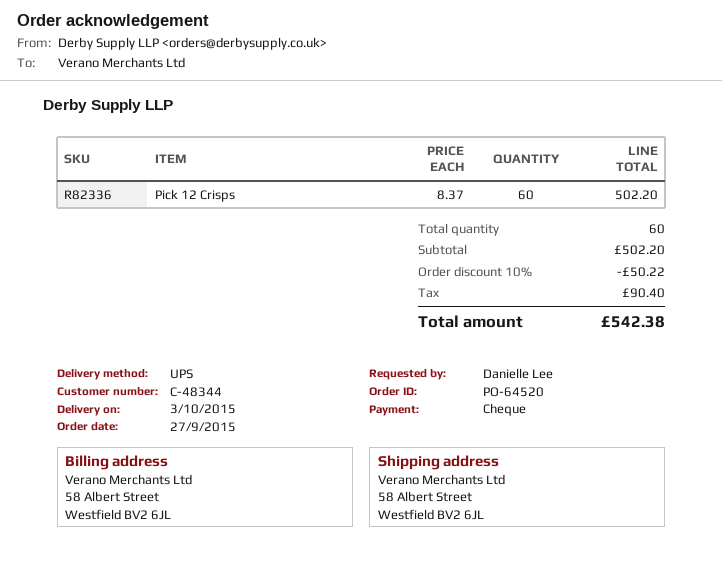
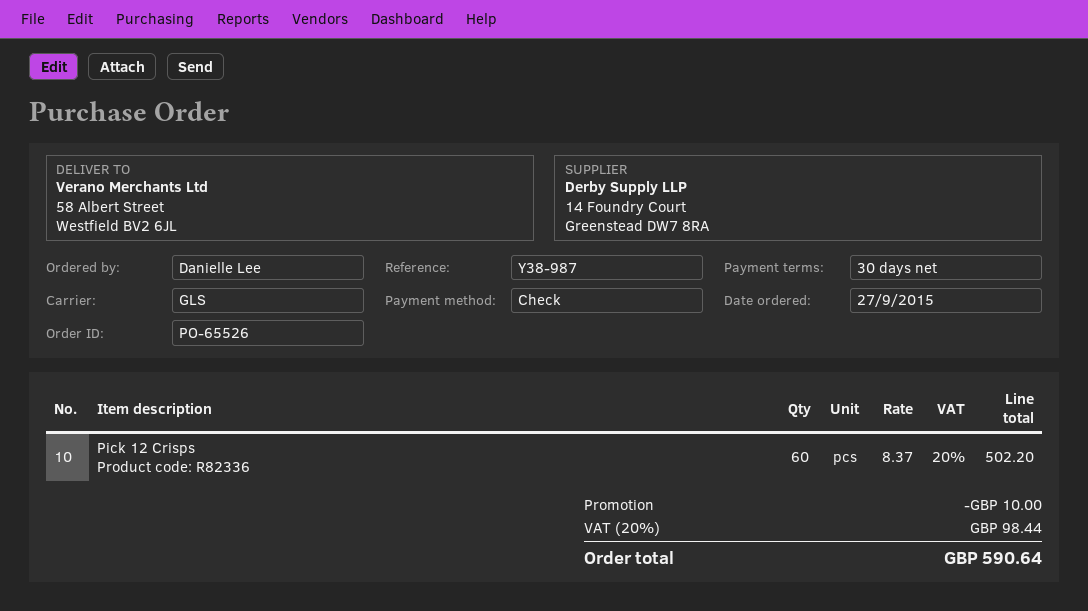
order number: PO-64520 -> PO-65526
shipping method: UPS -> GLS
discount: 50.22 -> 10.00
tax: 90.40 -> 98.44
total: 542.38 -> 590.64

